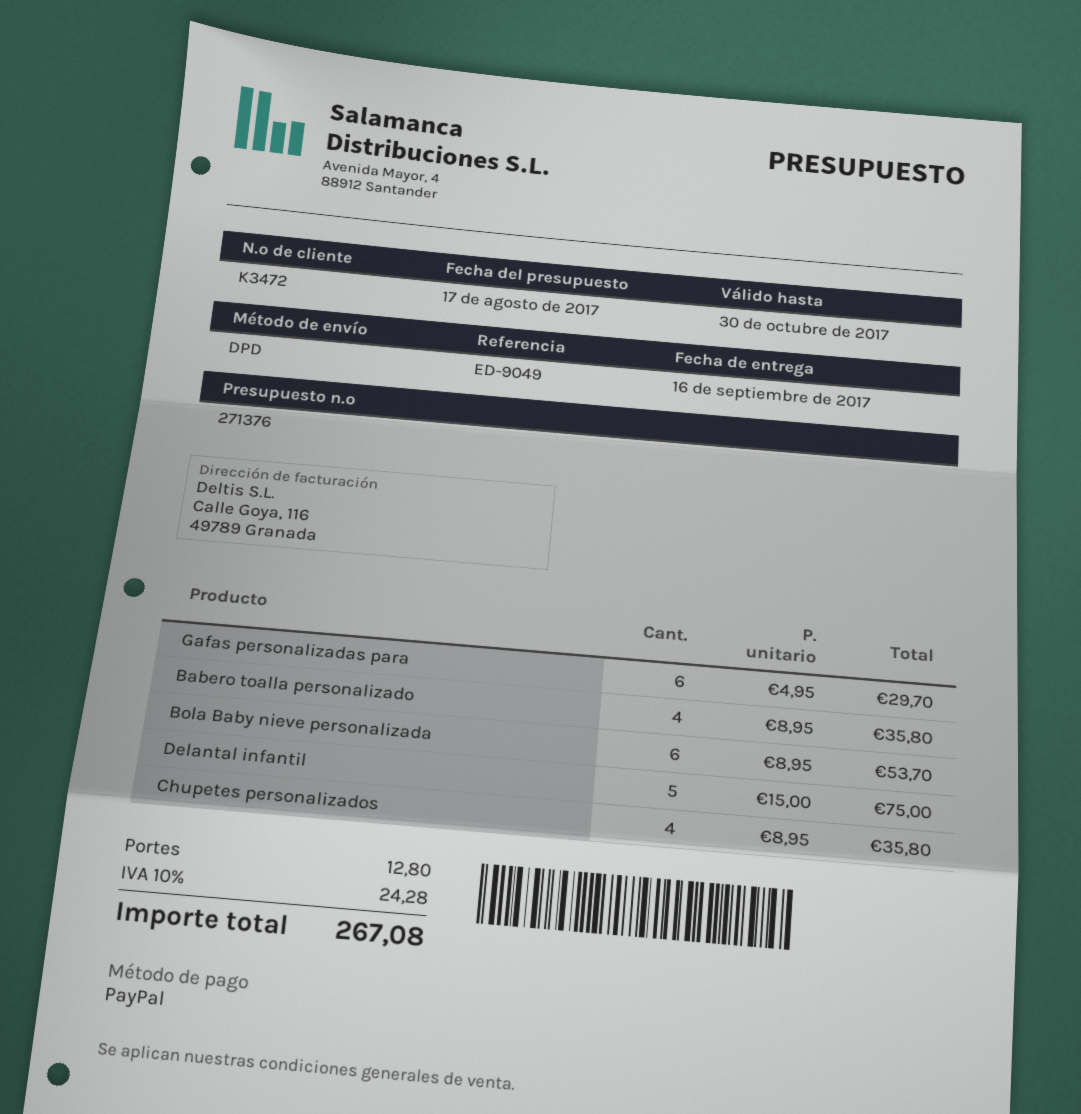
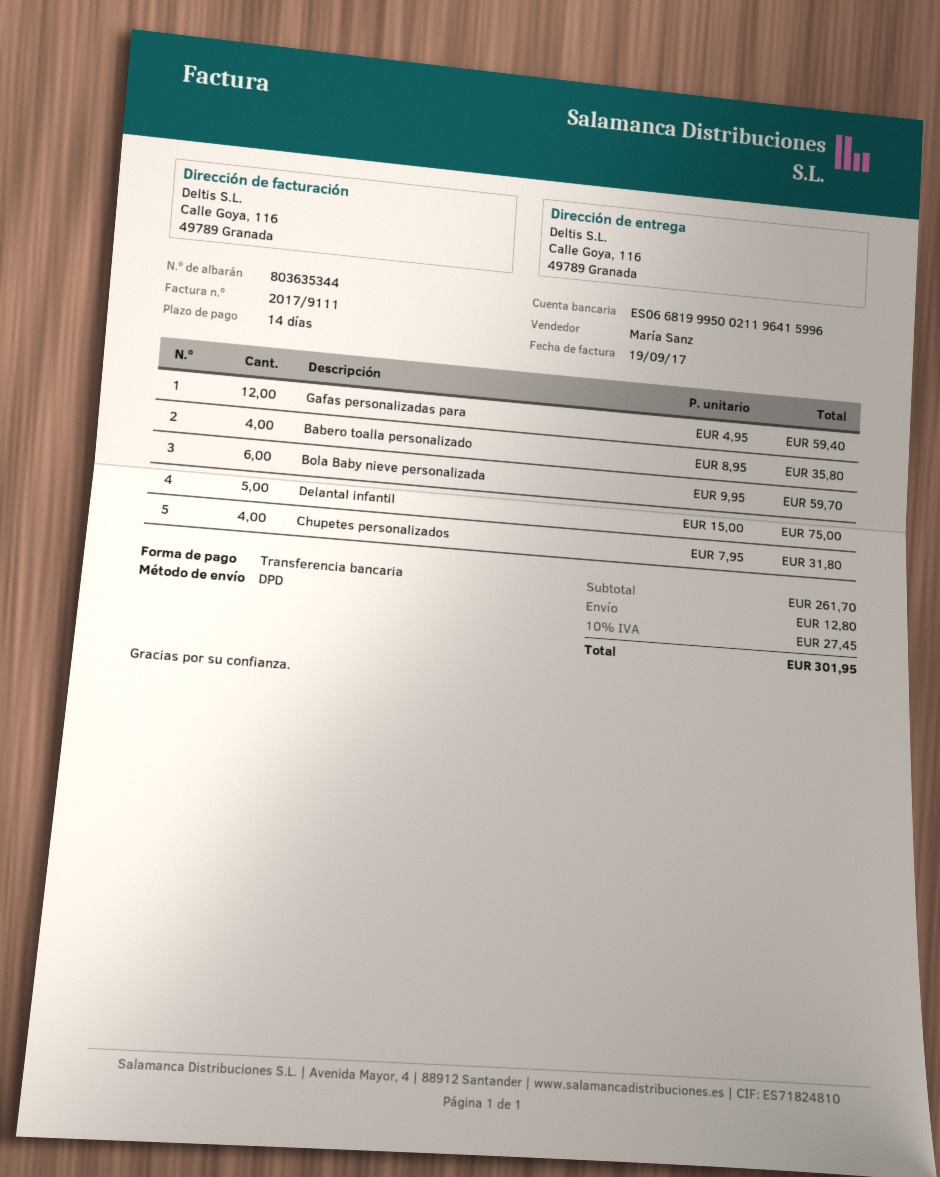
payment method: PayPal -> bank transfer
Gafas personalizadas para: 6 x 4.95 = 29.70 -> 12 x 4.95 = 59.40
Bola Baby nieve personalizada: 6 x 8.95 = 53.70 -> 6 x 9.95 = 59.70
Chupetes personalizados: 4 x 8.95 = 35.80 -> 4 x 7.95 = 31.80
tax: 10% = 24.28 -> 10% = 27.45
total: 267.08 -> 301.95

